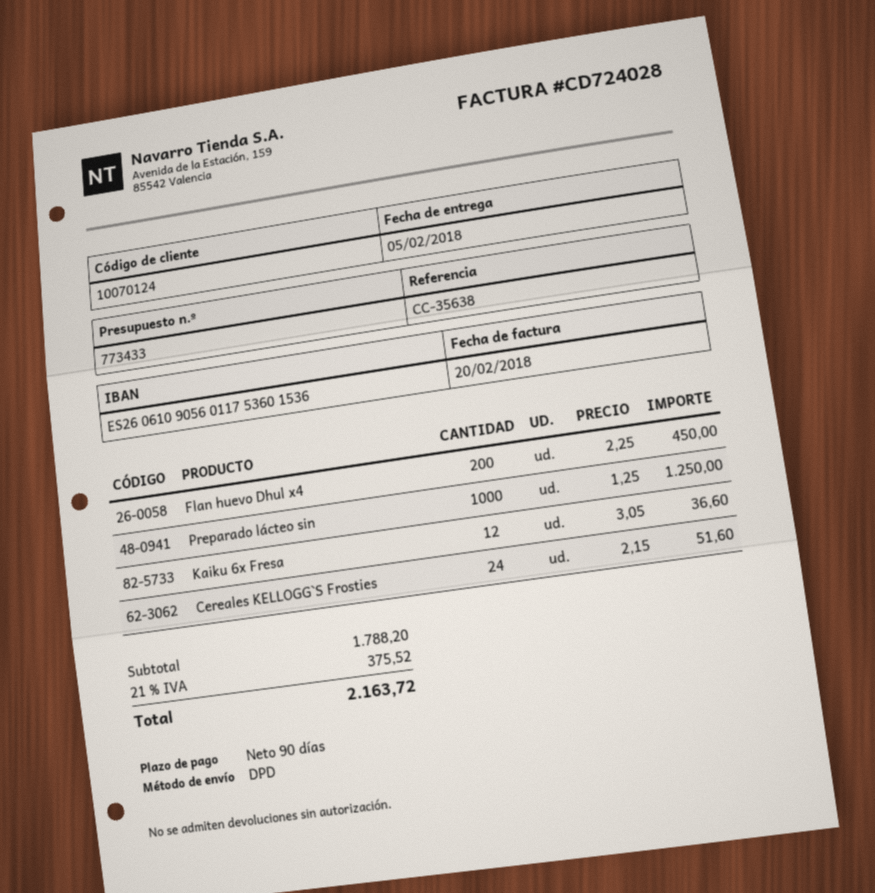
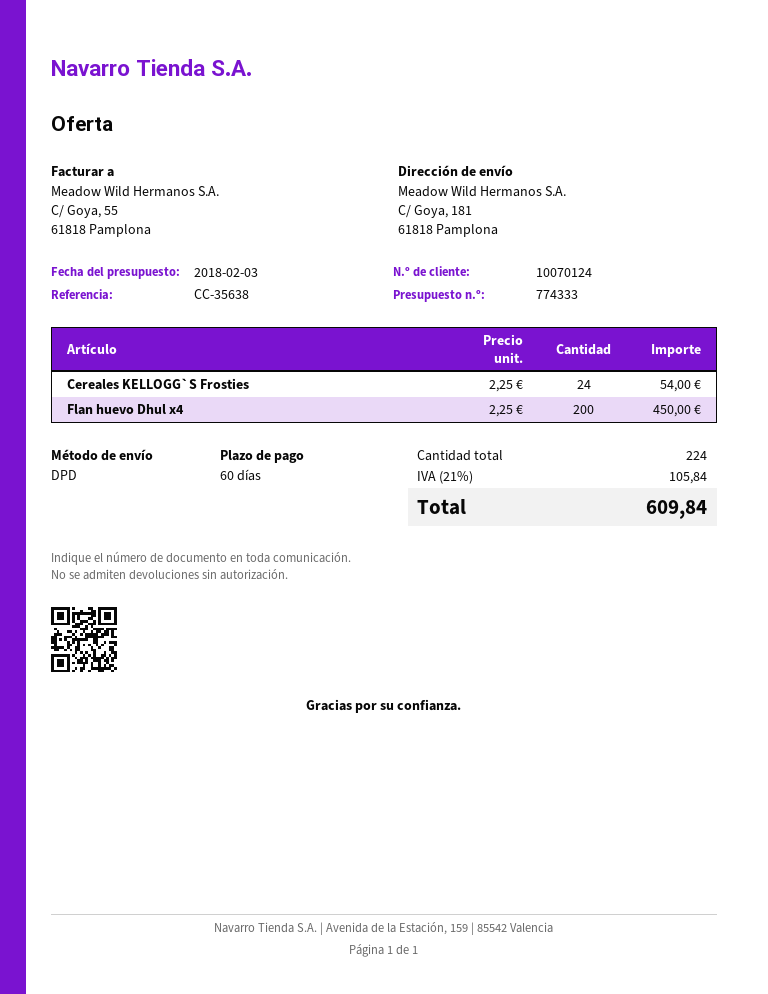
quote number: 773433 -> 774333
payment terms: 90 days -> 60 days
Preparado lácteo sin: 1000 x 1.25 = 1250.00 -> none
Kaiku 6x Fresa: 12 x 3.05 = 36.60 -> none
Cereales KELLOGG`S Frosties: 24 x 2.15 = 51.60 -> 24 x 2.25 = 54.00
tax: 21% = 375.52 -> 21% = 105.84
total: 2163.72 -> 609.84

